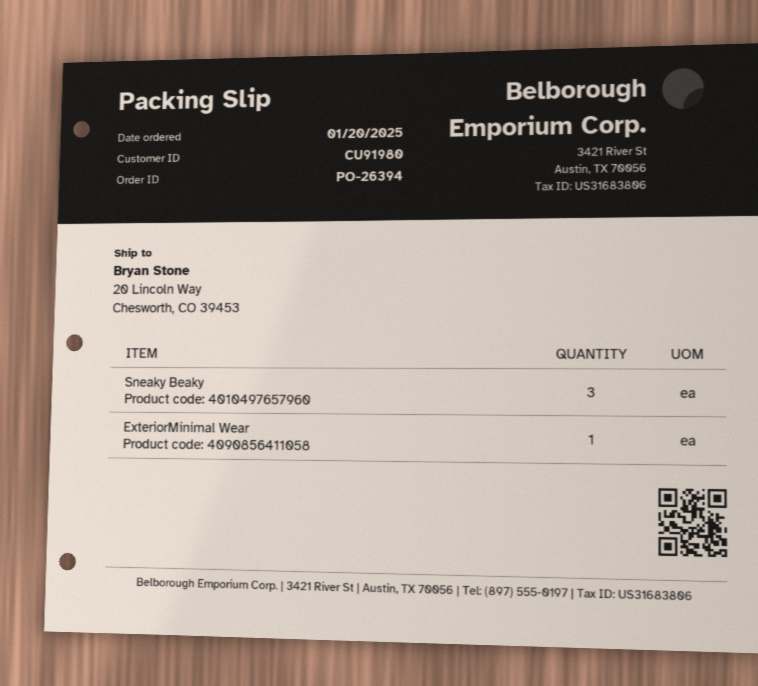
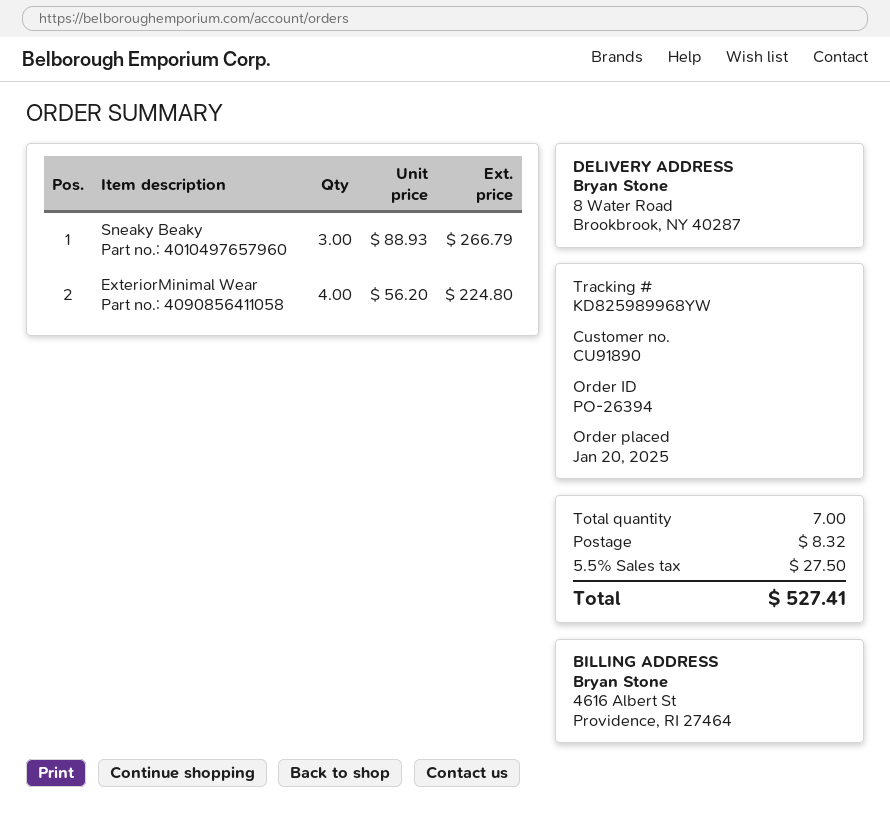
customer number: CU91980 -> CU91890
ship to: 20 Lincoln Way, Chesworth, CO 39453 -> 8 Water Road, Brookbrook, NY 40287
ExteriorMinimal Wear: 1 -> 4

